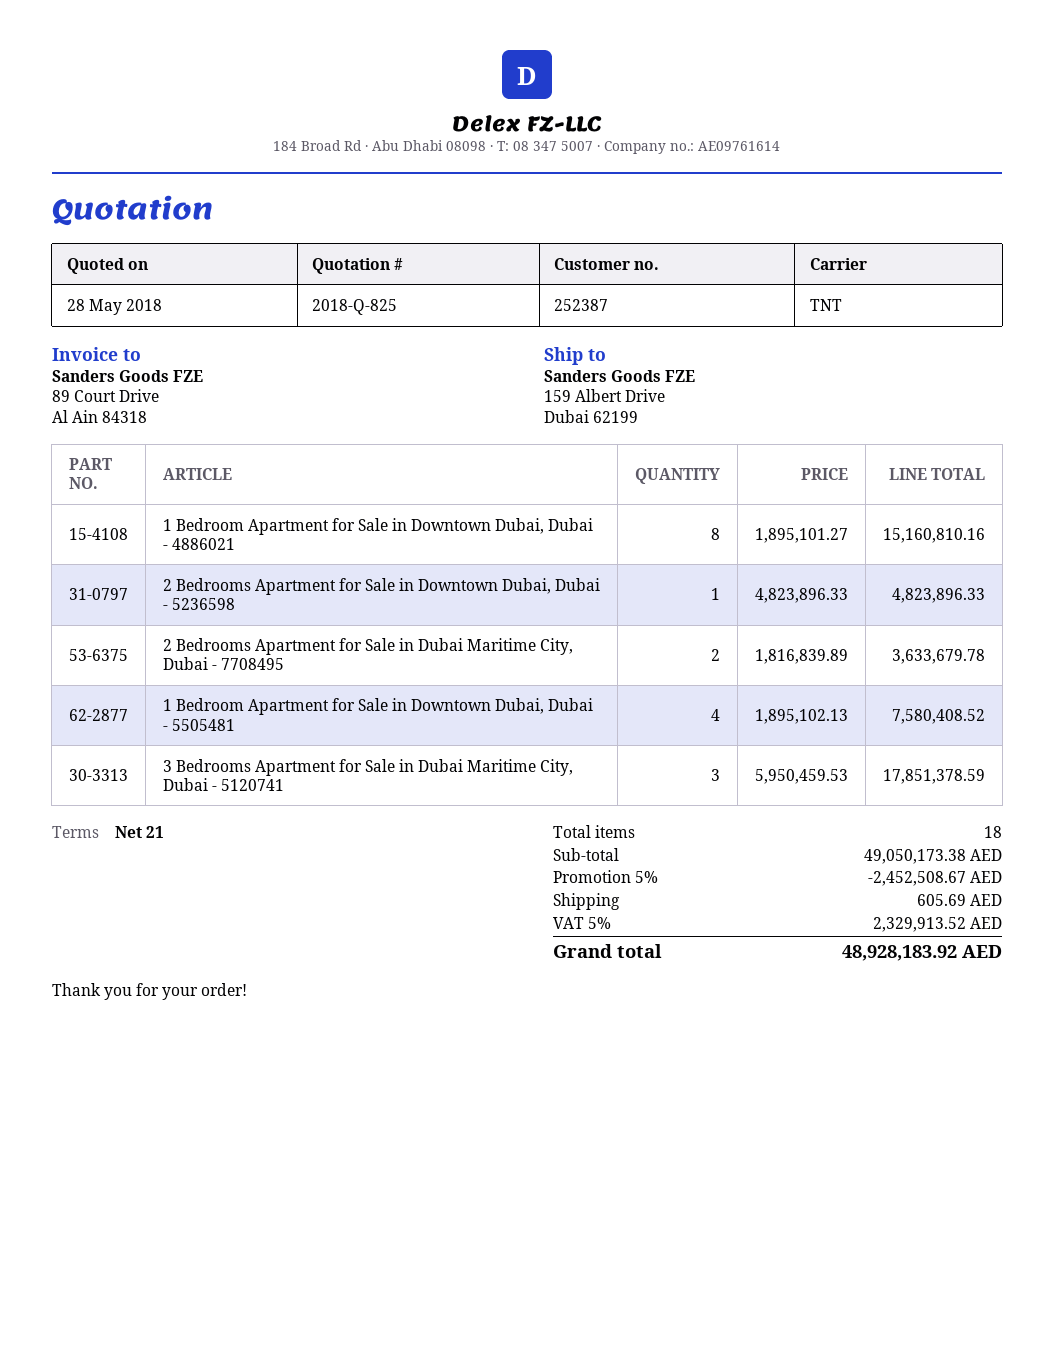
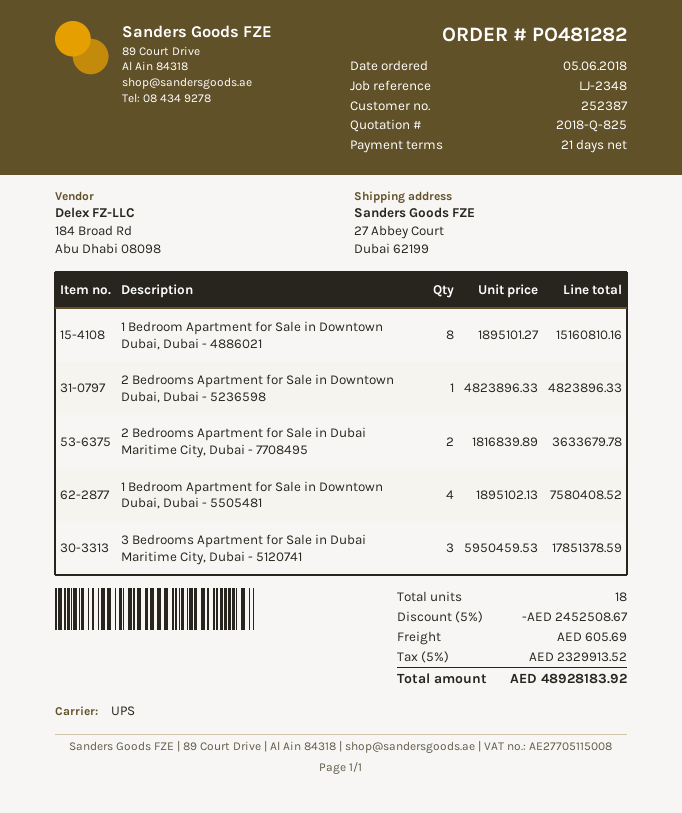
shipping method: TNT -> UPS
ship to: 159 Albert Drive, Dubai 62199 -> 27 Abbey Court, Dubai 62199

